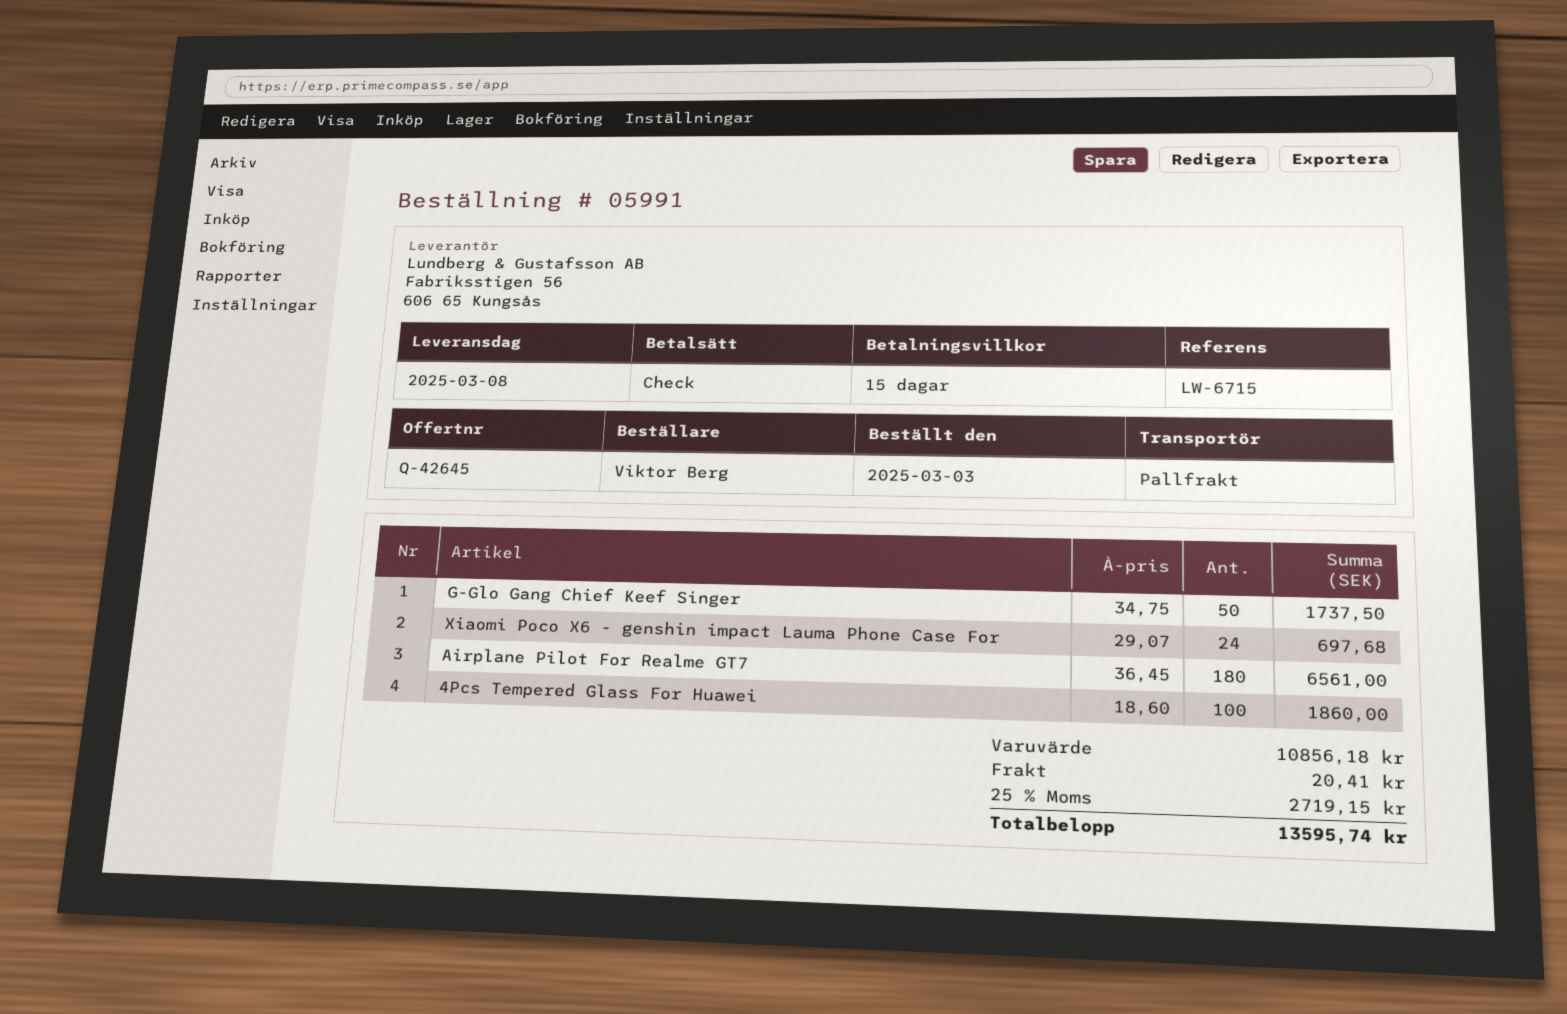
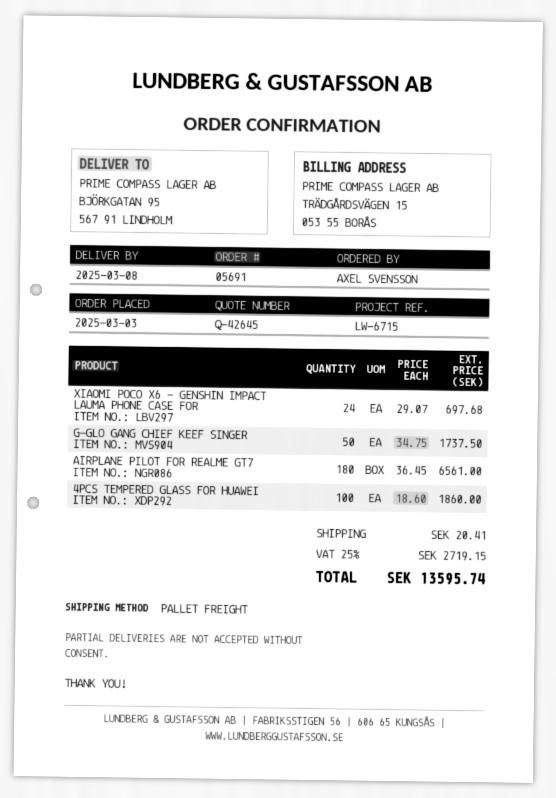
order number: 05991 -> 05691
ordered by: Viktor Berg -> AXEL SVENSSON

